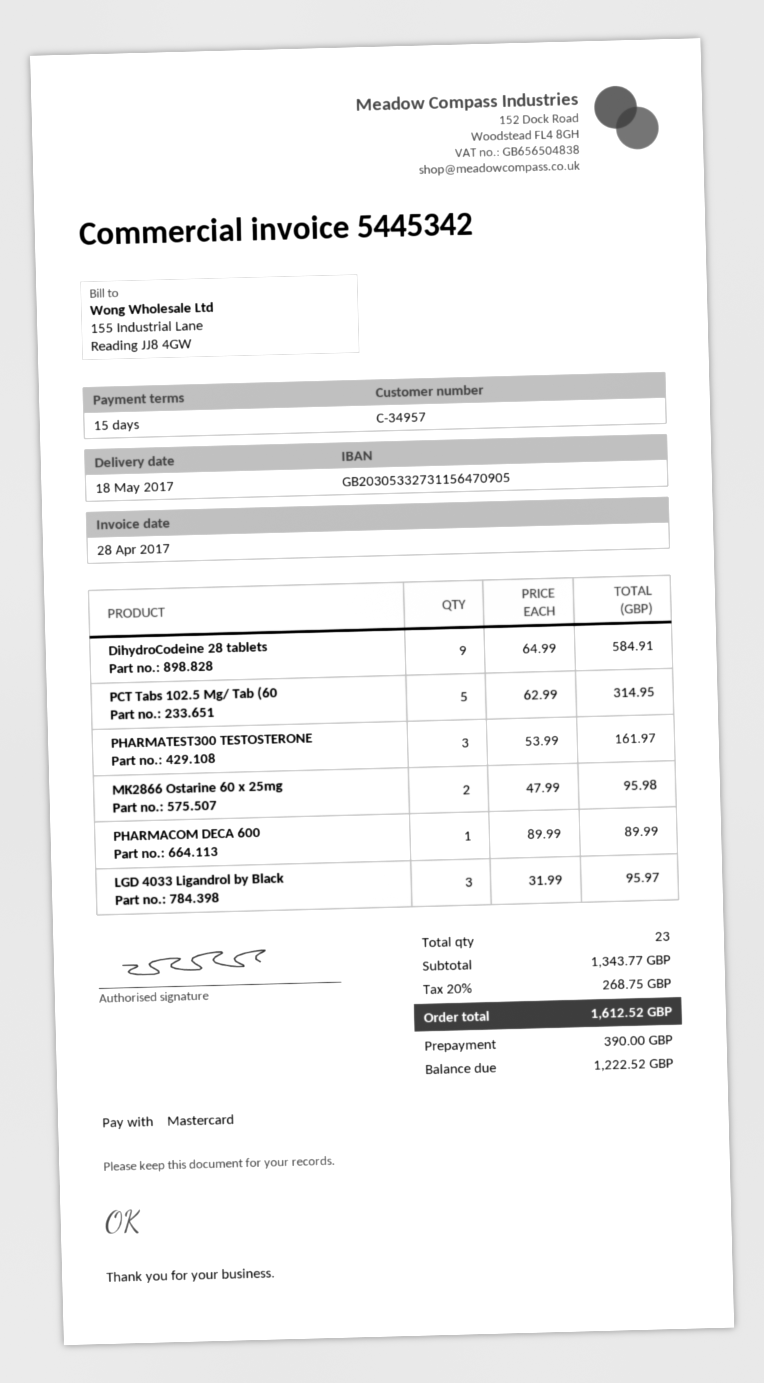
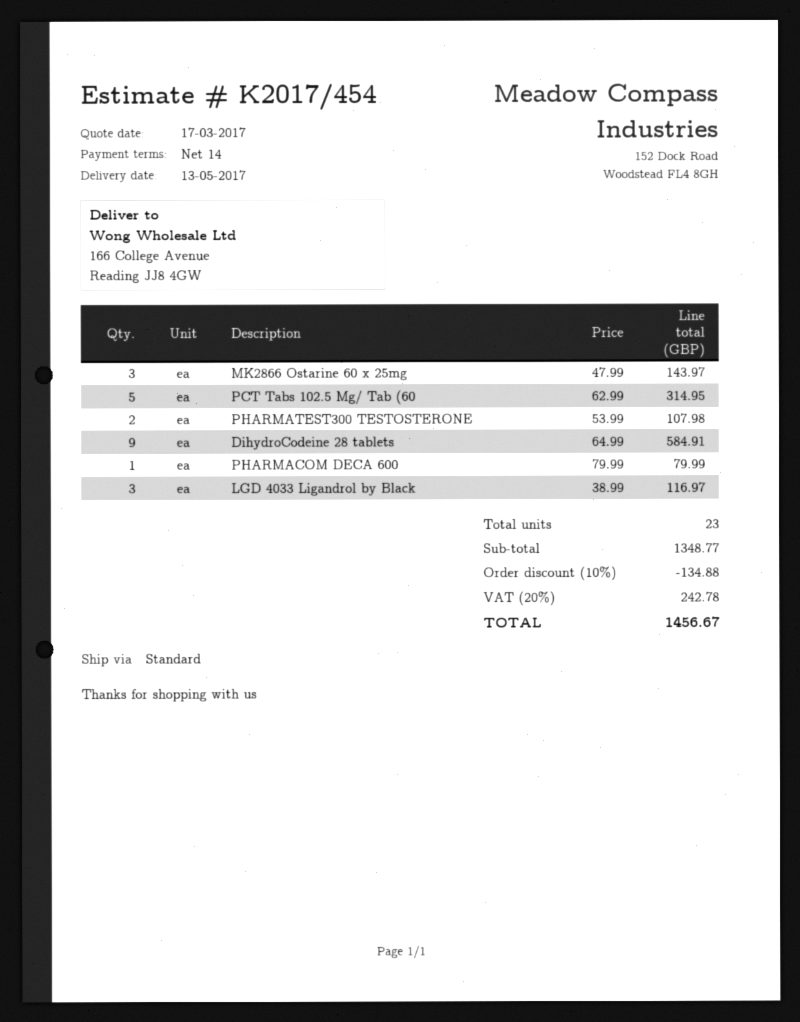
delivery date: 2017-05-18 -> 2017-05-13
payment terms: 15 days -> 14 days
PHARMATEST300 TESTOSTERONE: 3 x 53.99 = 161.97 -> 2 x 53.99 = 107.98
MK2866 Ostarine 60 x 25mg: 2 x 47.99 = 95.98 -> 3 x 47.99 = 143.97
PHARMACOM DECA 600: 1 x 89.99 = 89.99 -> 1 x 79.99 = 79.99
LGD 4033 Ligandrol by Black: 3 x 31.99 = 95.97 -> 3 x 38.99 = 116.97
subtotal: 1343.77 -> 1348.77
discount: none -> 10% = 134.88
tax: 20% = 268.75 -> 20% = 242.78
total: 1612.52 -> 1456.67

